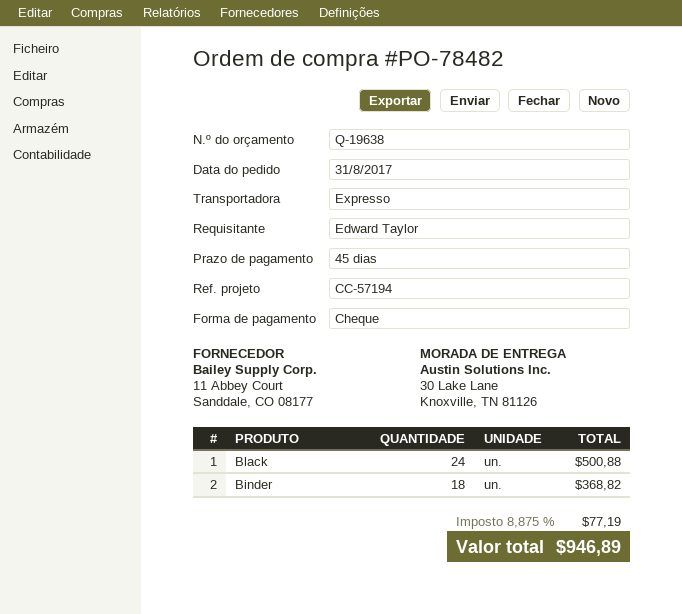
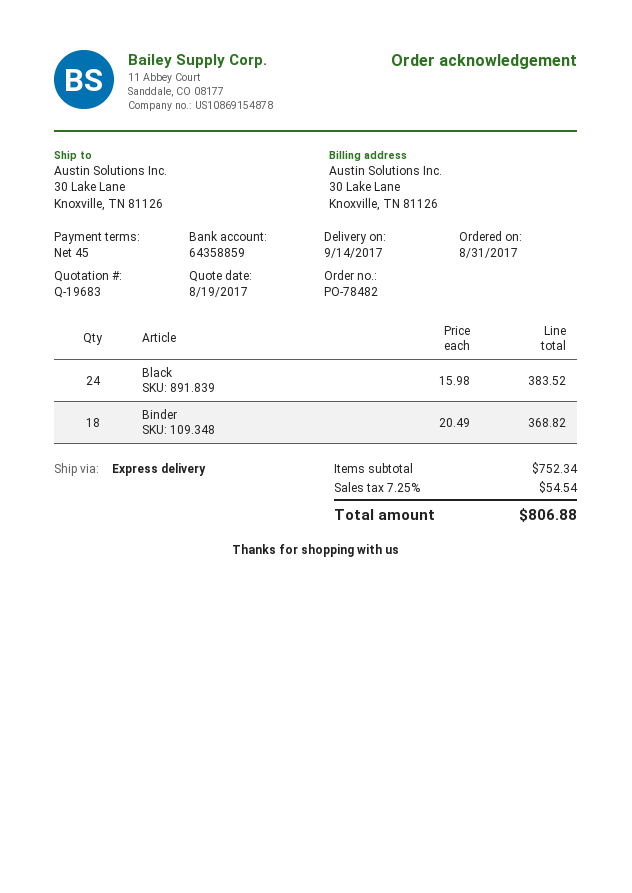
quote number: Q-19638 -> Q-19683
Black: 24 for 500.88 -> 24 for 383.52
tax: 8.875% = 77.19 -> 7.25% = 54.54
total: 946.89 -> 806.88

